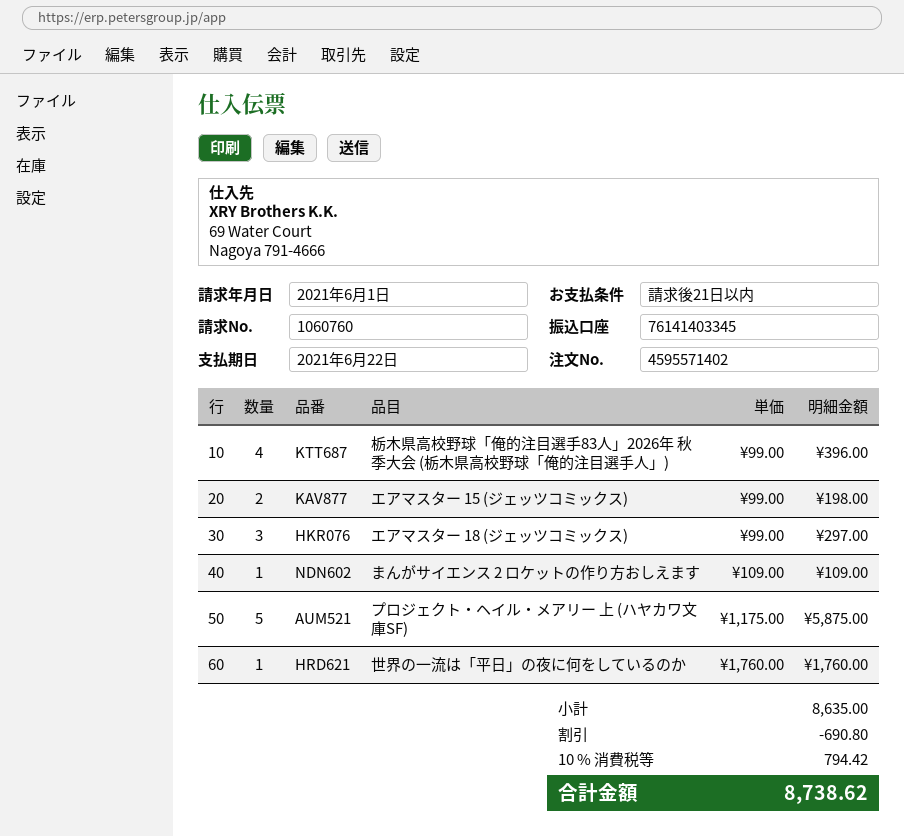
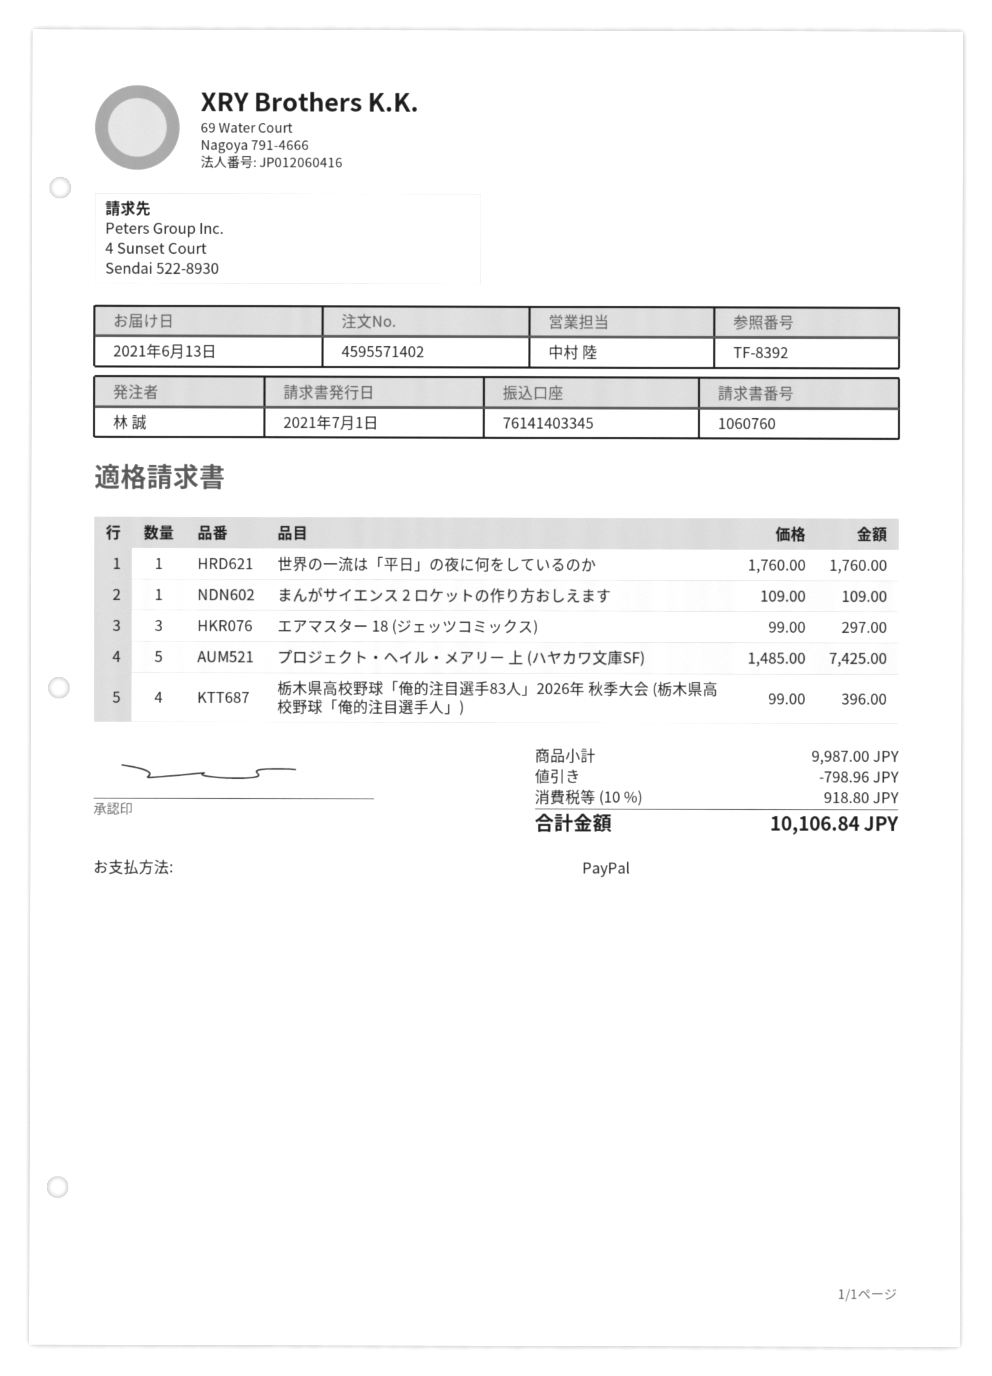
invoice date: 2021-06-01 -> 2021-07-01
エアマスター 15 (ジェッツコミックス): 2 x 99.00 = 198.00 -> none
プロジェクト・ヘイル・メアリー 上 (ハヤカワ文庫SF): 5 x 1175.00 = 5875.00 -> 5 x 1485.00 = 7425.00
subtotal: 8635.00 -> 9987.00
discount: 690.80 -> 798.96
tax: 10% = 794.42 -> 10% = 918.80
total: 8738.62 -> 10106.84

